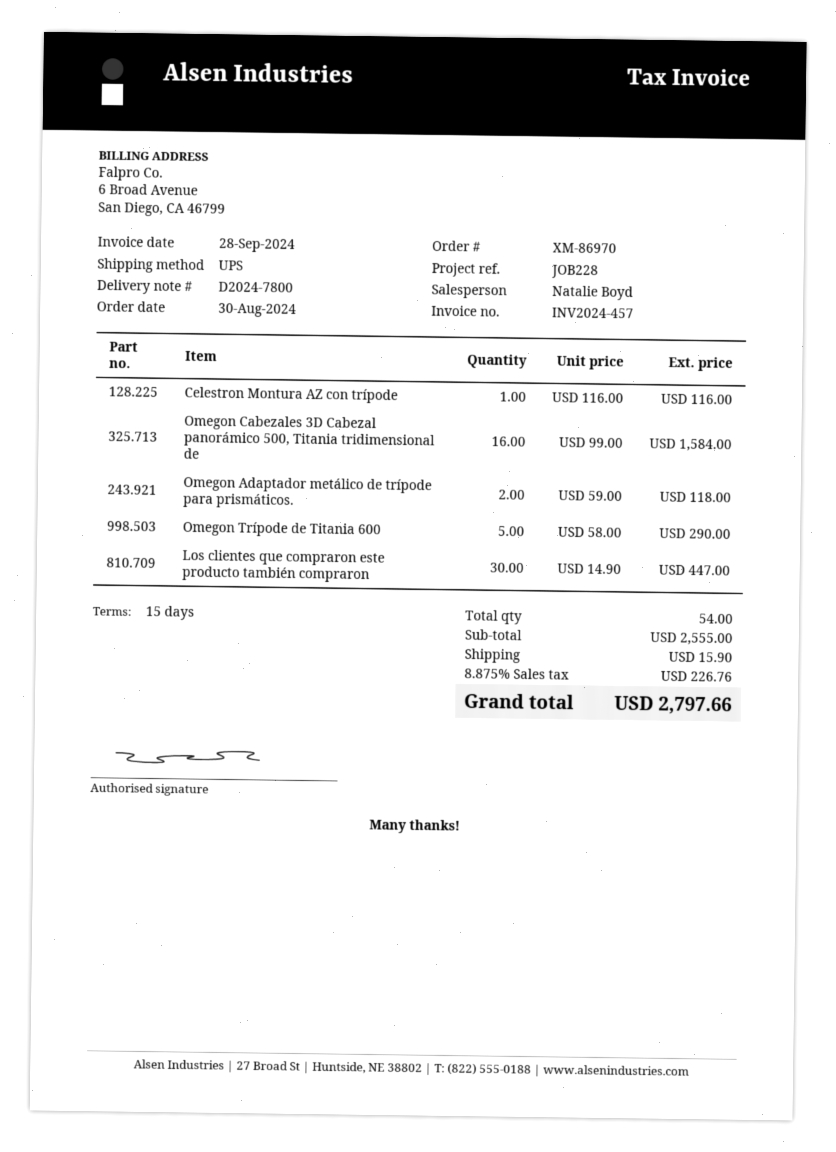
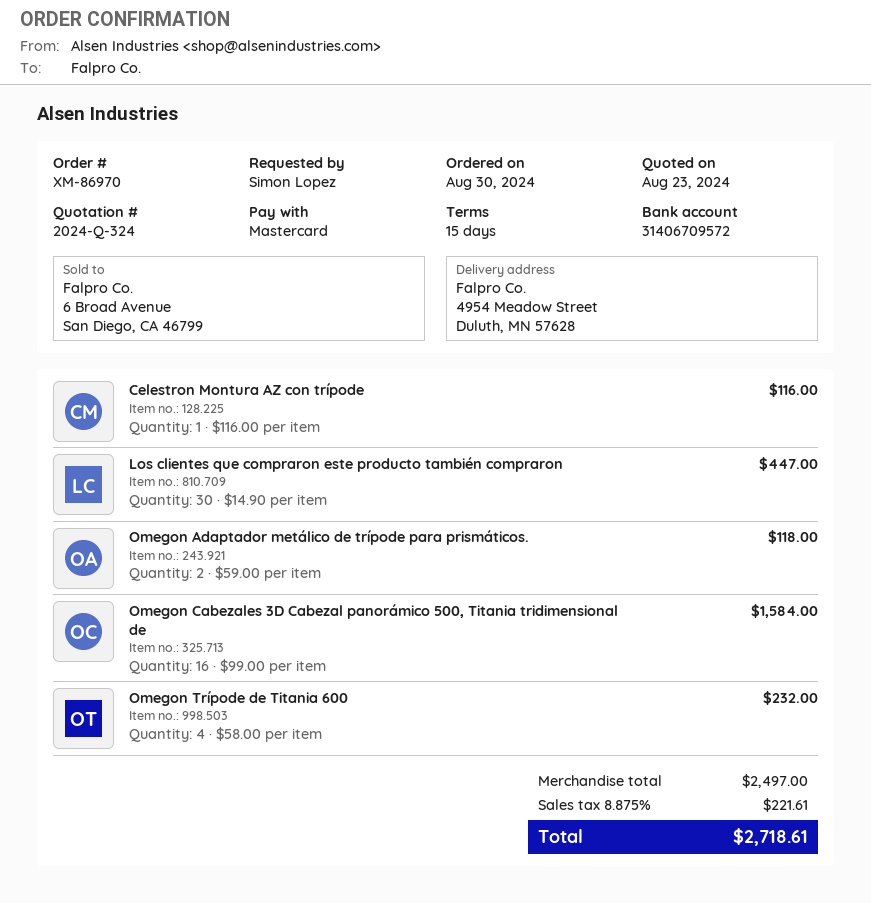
Omegon Trípode de Titania 600: 5 x 58.00 = 290.00 -> 4 x 58.00 = 232.00
subtotal: 2555.00 -> 2497.00
shipping: 15.90 -> none
tax: 8.875% = 226.76 -> 8.875% = 221.61
total: 2797.66 -> 2718.61

